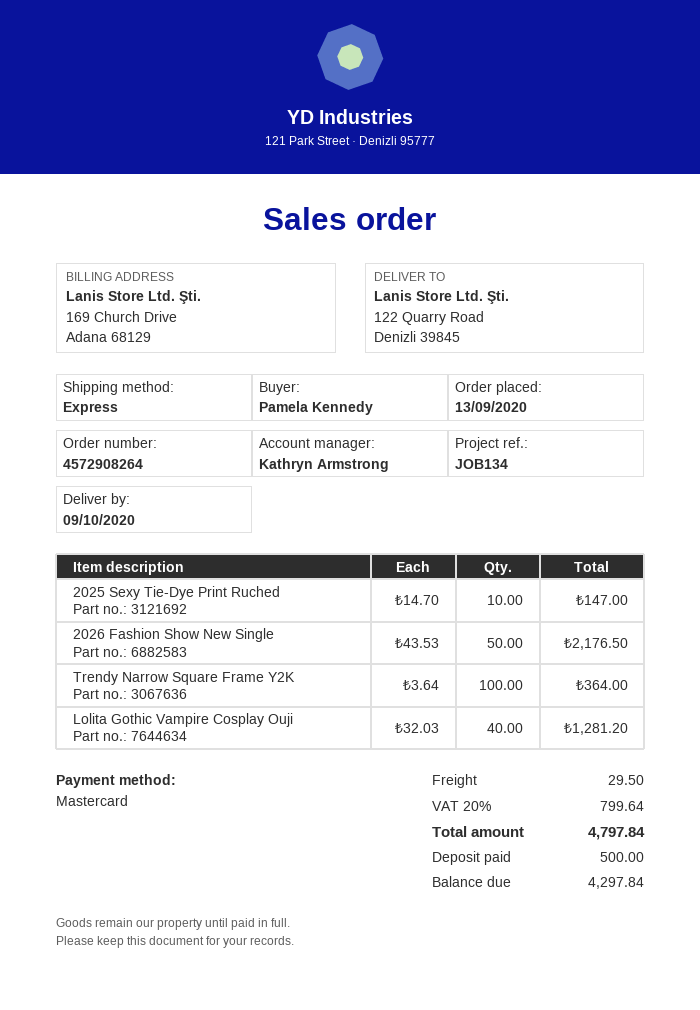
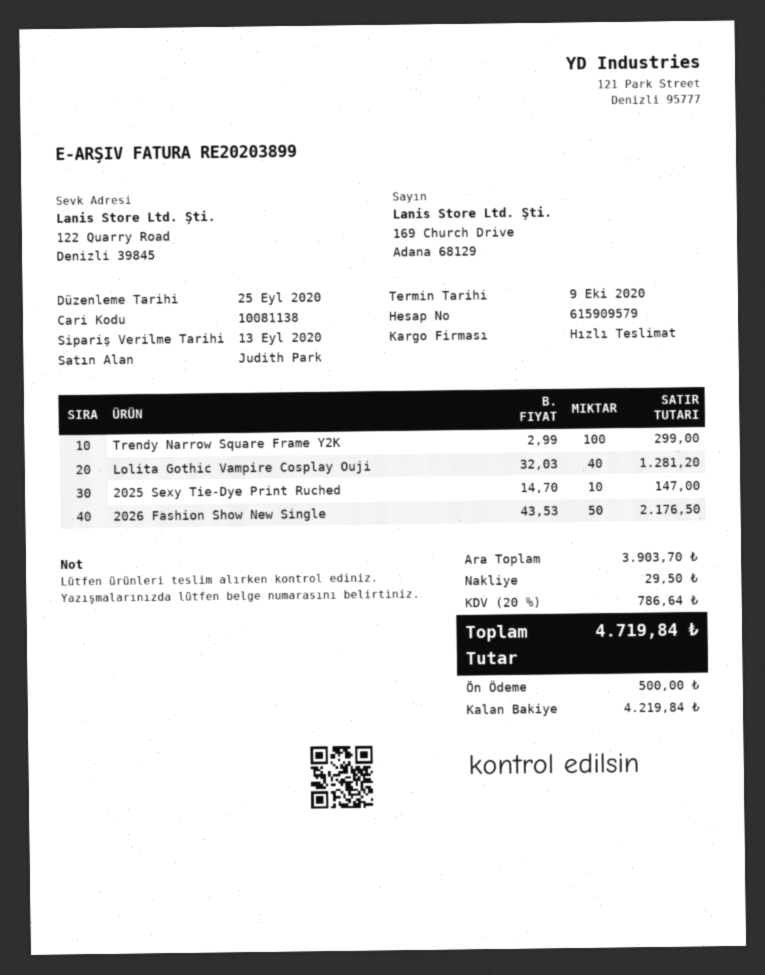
ordered by: Pamela Kennedy -> Judith Park
Trendy Narrow Square Frame Y2K: 100 x 3.64 = 364.00 -> 100 x 2.99 = 299.00
tax: 20% = 799.64 -> 20% = 786.64
total: 4797.84 -> 4719.84
balance: 4297.84 -> 4219.84

